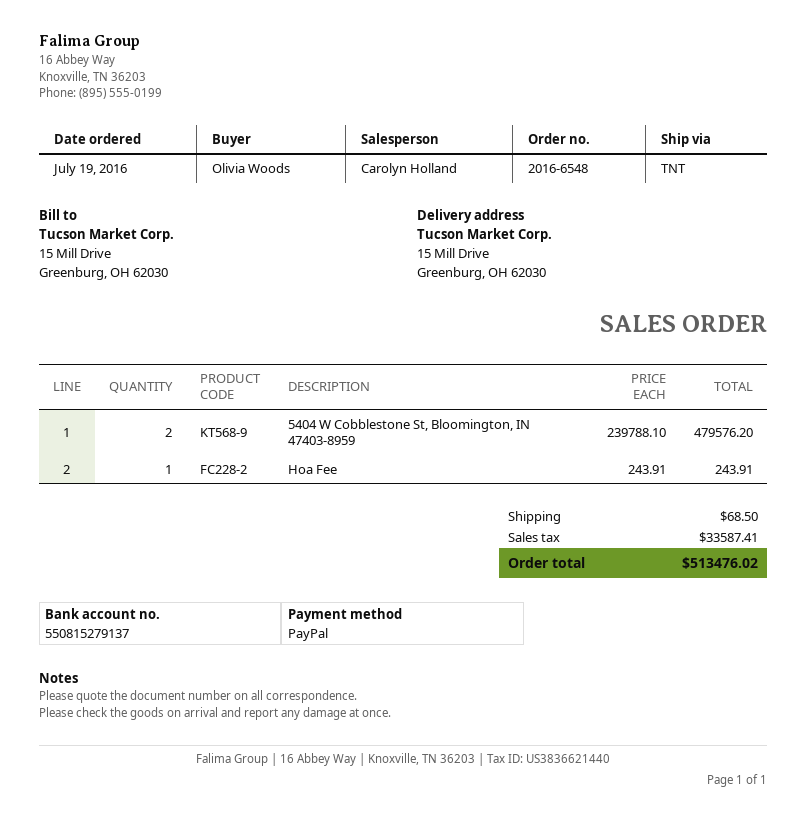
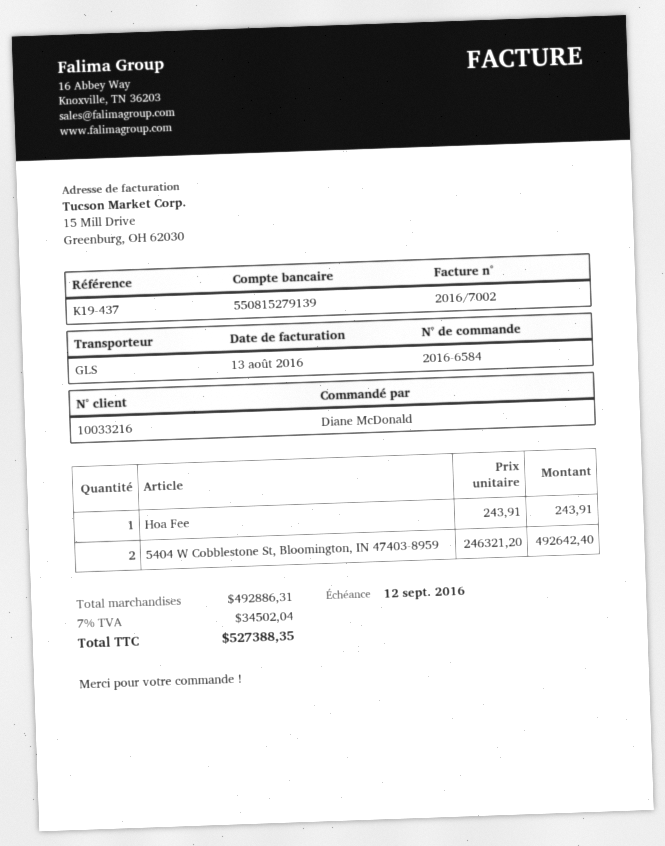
order number: 2016-6548 -> 2016-6584
ordered by: Olivia Woods -> Diane McDonald
bank account: 550815279137 -> 550815279139
shipping method: TNT -> GLS
5404 W Cobblestone St, Bloomington, IN 47403-8959: 2 x 239788.10 = 479576.20 -> 2 x 246321.20 = 492642.40
shipping: 68.50 -> none
tax: 33587.41 -> 34502.04
total: 513476.02 -> 527388.35

